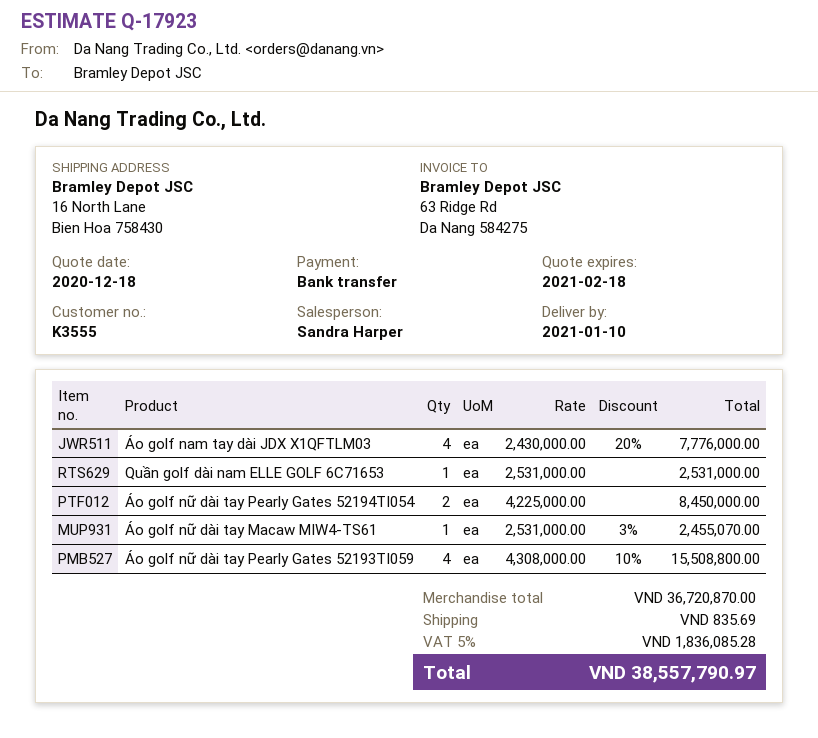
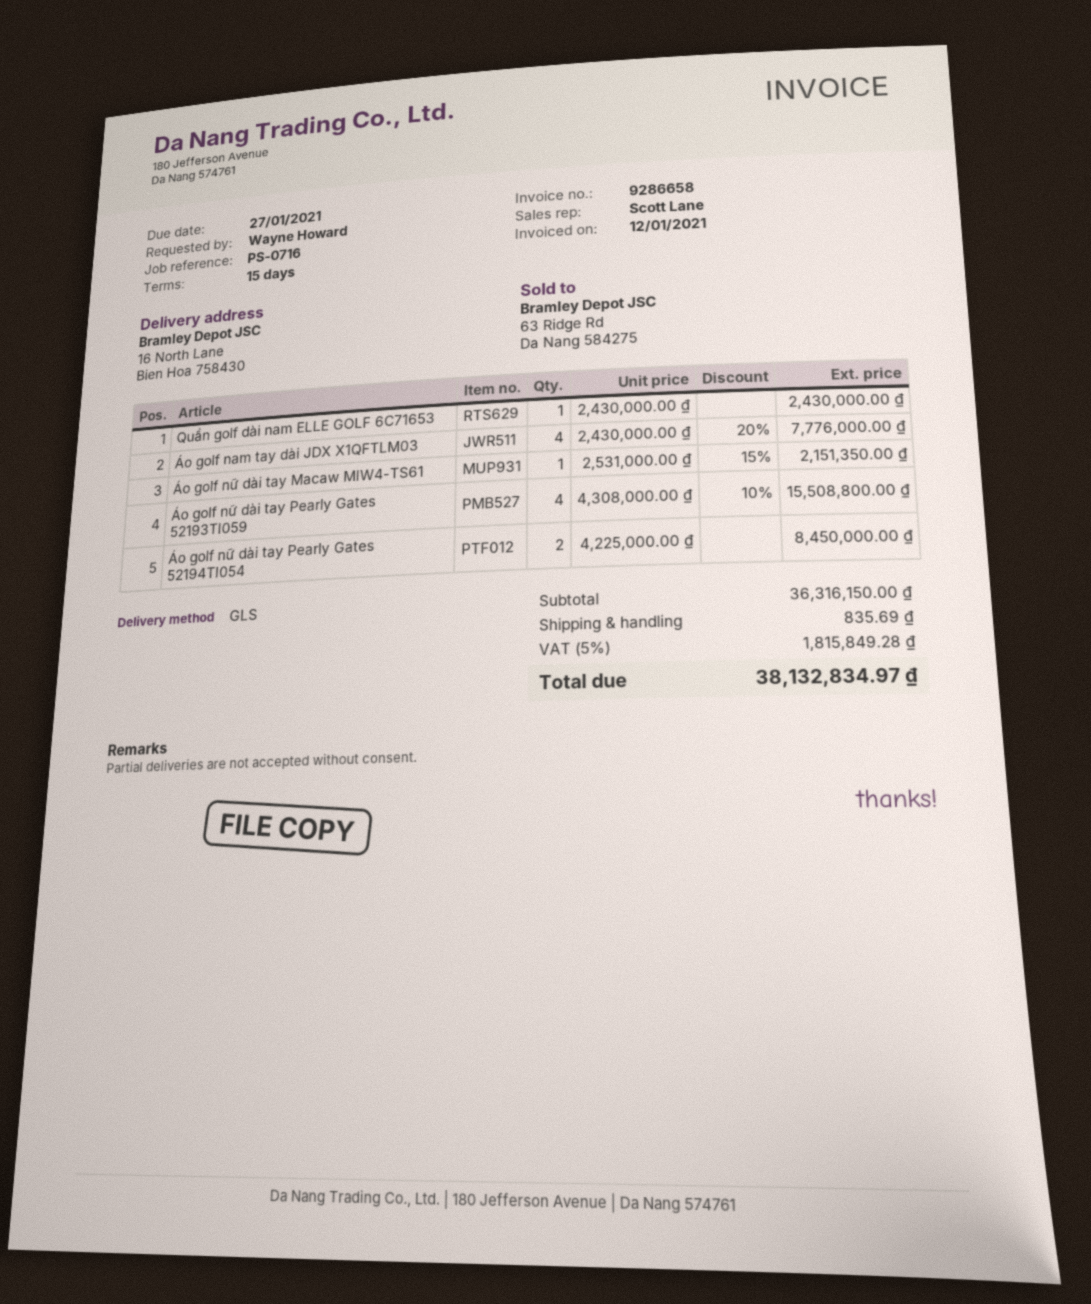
sales rep: Sandra Harper -> Scott Lane
Quần golf dài nam ELLE GOLF 6C71653: 1 x 2531000.00 = 2531000.00 -> 1 x 2430000.00 = 2430000.00
Áo golf nữ dài tay Macaw MIW4-TS61: 1 x 2531000.00 - 3% = 2455070.00 -> 1 x 2531000.00 - 15% = 2151350.00
subtotal: 36720870.00 -> 36316150.00
tax: 5% = 1836085.28 -> 5% = 1815849.28
total: 38557790.97 -> 38132834.97

